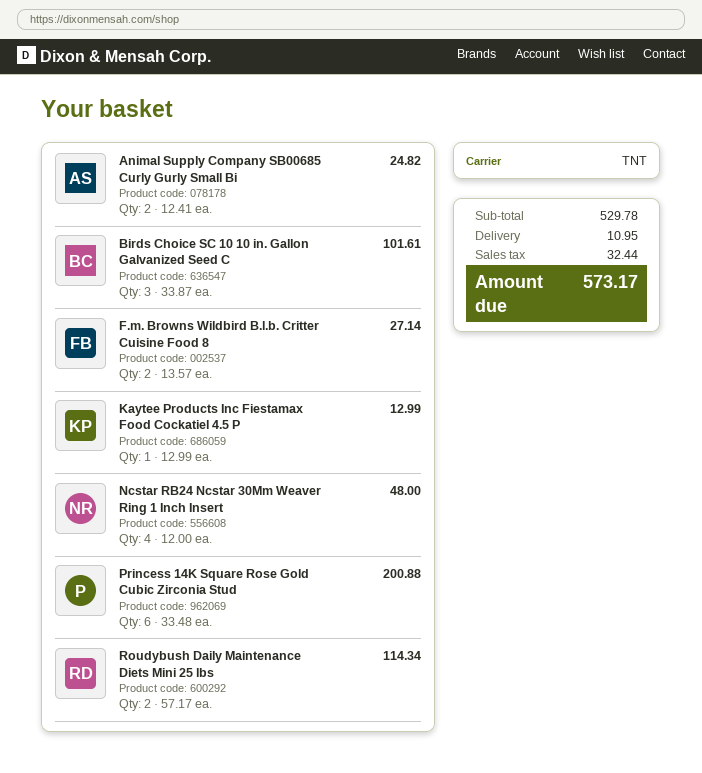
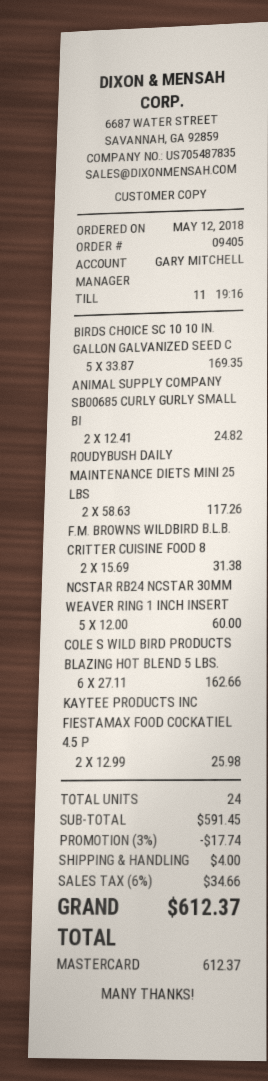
Birds Choice SC 10 10 in. Gallon Galvanized Seed C: 3 x 33.87 = 101.61 -> 5 x 33.87 = 169.35
F.m. Browns Wildbird B.l.b. Critter Cuisine Food 8: 2 x 13.57 = 27.14 -> 2 x 15.69 = 31.38
Kaytee Products Inc Fiestamax Food Cockatiel 4.5 P: 1 x 12.99 = 12.99 -> 2 x 12.99 = 25.98
Ncstar RB24 Ncstar 30Mm Weaver Ring 1 Inch Insert: 4 x 12.00 = 48.00 -> 5 x 12.00 = 60.00
Princess 14K Square Rose Gold Cubic Zirconia Stud: 6 x 33.48 = 200.88 -> none
Roudybush Daily Maintenance Diets Mini 25 lbs: 2 x 57.17 = 114.34 -> 2 x 58.63 = 117.26
COLE S WILD BIRD PRODUCTS BLAZING HOT BLEND 5 LBS.: none -> 6 x 27.11 = 162.66
subtotal: 529.78 -> 591.45
discount: none -> 3% = 17.74
shipping: 10.95 -> 4.00
tax: 32.44 -> 34.66
total: 573.17 -> 612.37

